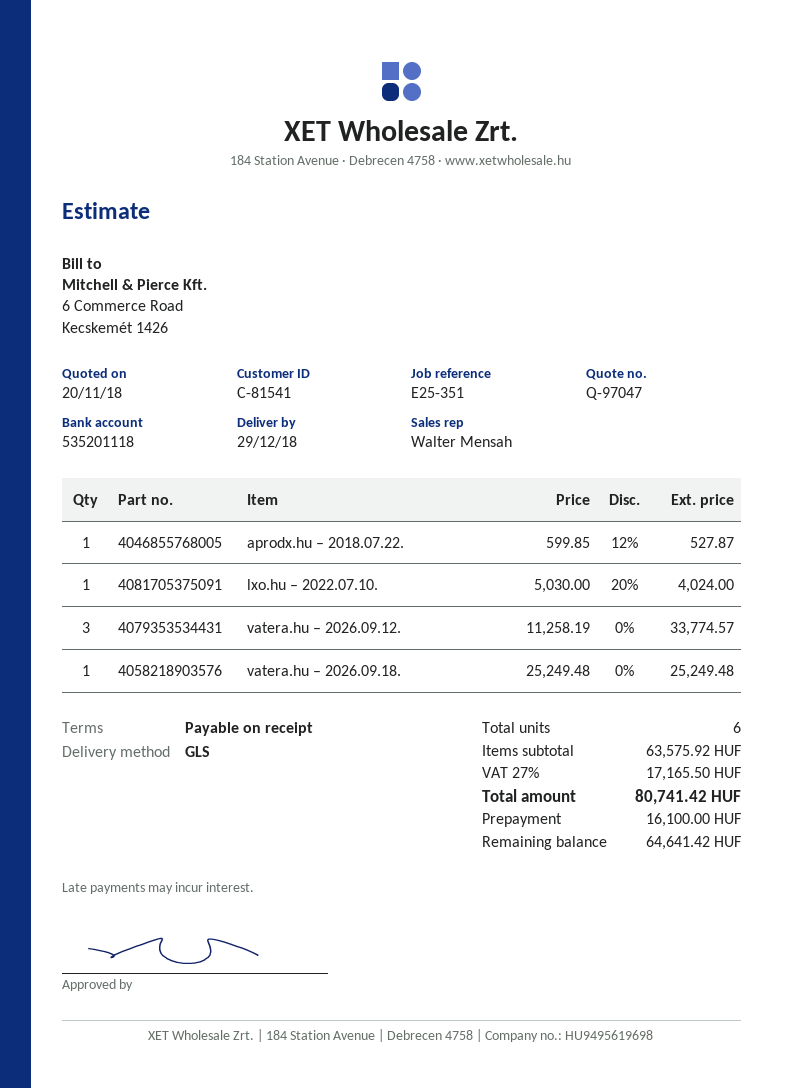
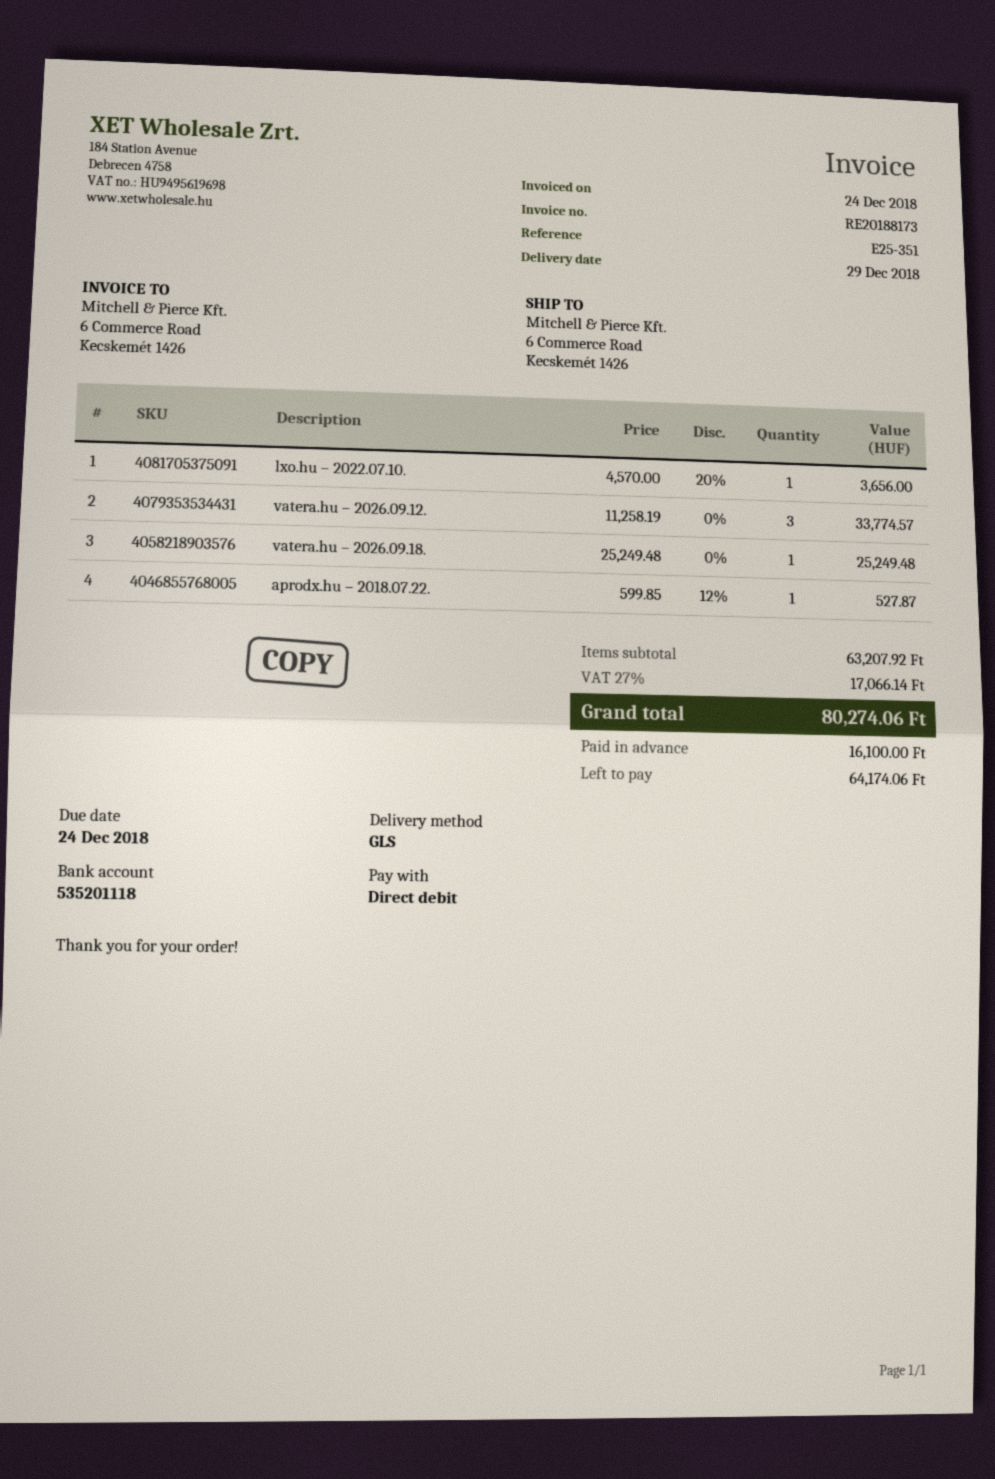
lxo.hu – 2022.07.10.: 1 x 5030.00 - 20% = 4024.00 -> 1 x 4570.00 - 20% = 3656.00
subtotal: 63575.92 -> 63207.92
tax: 27% = 17165.50 -> 27% = 17066.14
total: 80741.42 -> 80274.06
balance: 64641.42 -> 64174.06

